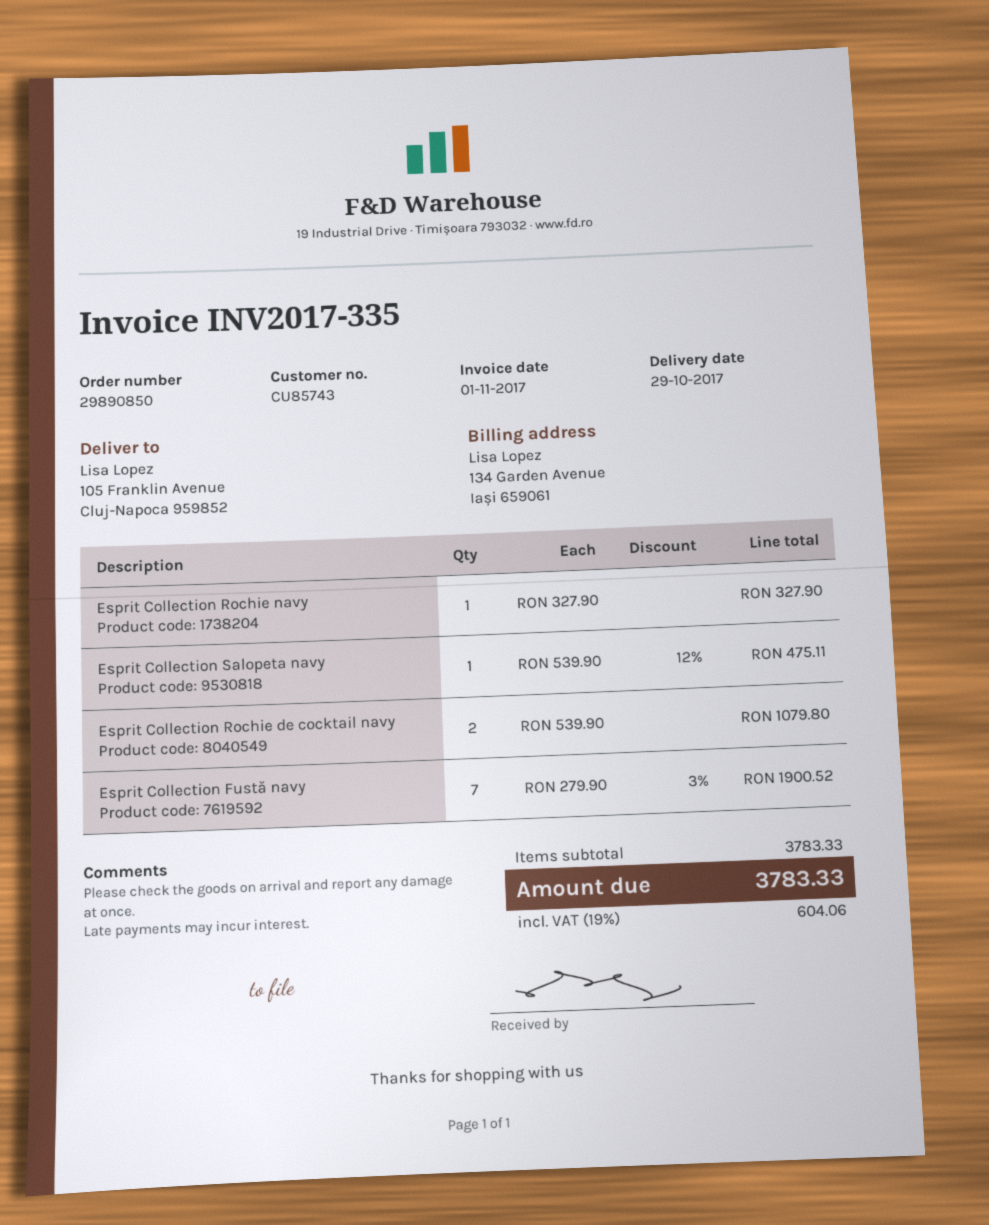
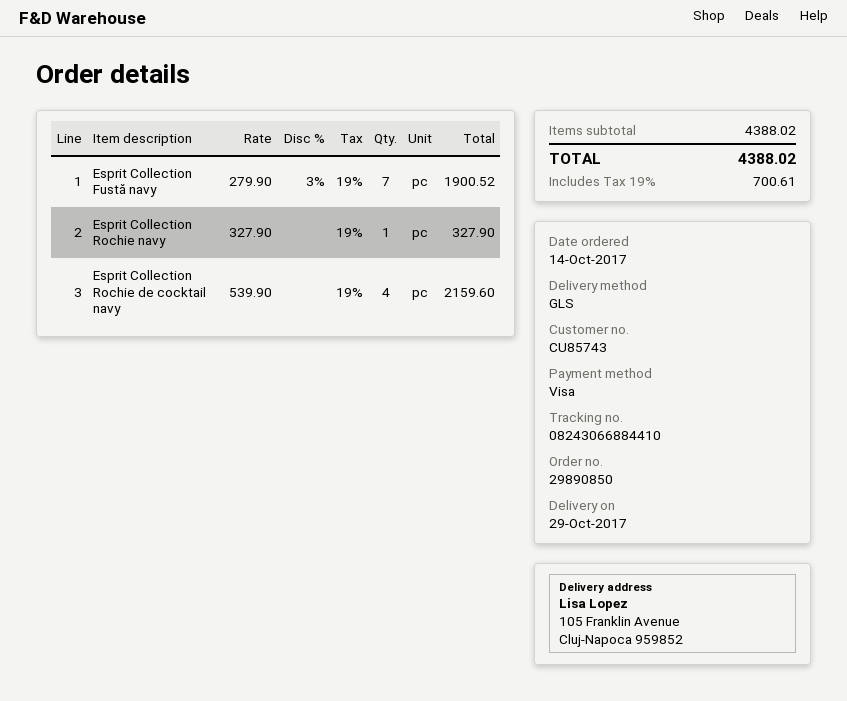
Esprit Collection Salopeta navy: 1 x 539.90 - 12% = 475.11 -> none
Esprit Collection Rochie de cocktail navy: 2 x 539.90 = 1079.80 -> 4 x 539.90 = 2159.60
subtotal: 3783.33 -> 4388.02
tax: 19% = 604.06 -> 19% = 700.61
total: 3783.33 -> 4388.02

